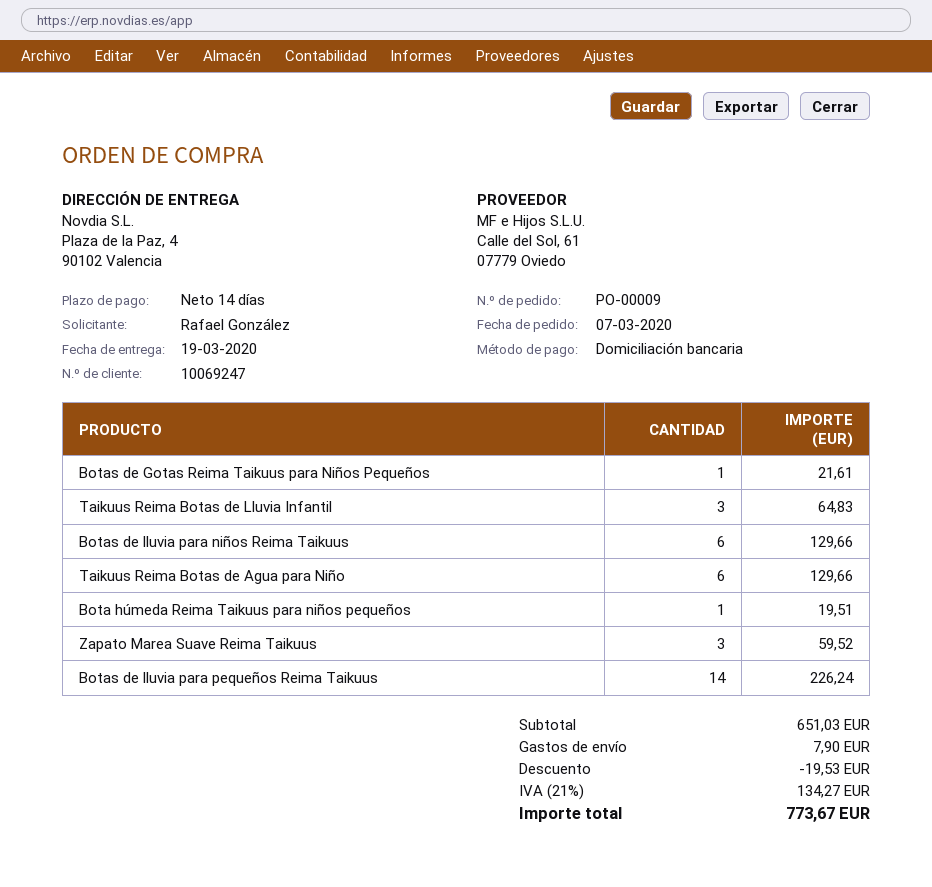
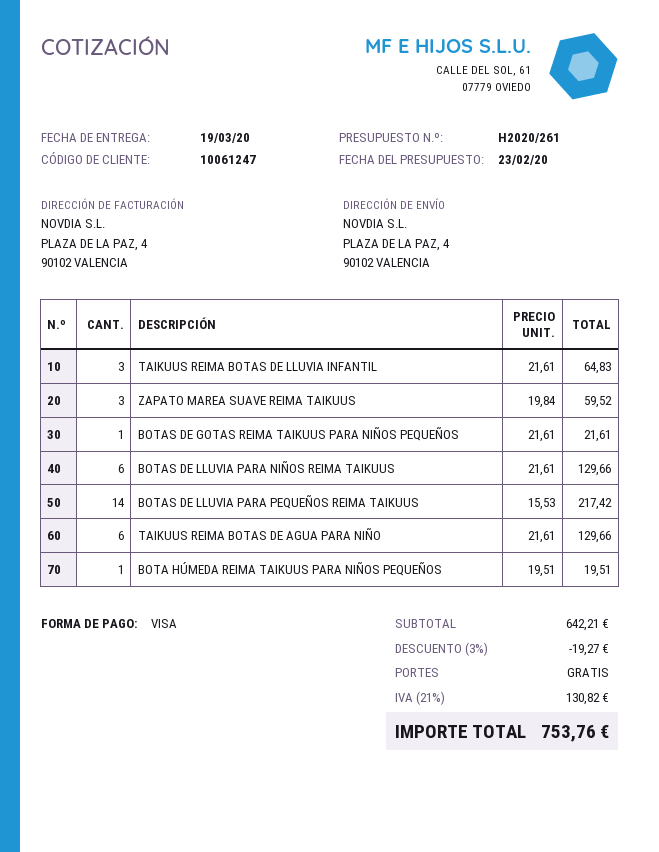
customer number: 10069247 -> 10061247
payment method: direct debit -> Visa
Botas de lluvia para pequeños Reima Taikuus: 14 for 226.24 -> 14 for 217.42
subtotal: 651.03 -> 642.21
discount: 19.53 -> 19.27
shipping: 7.90 -> 0.00
tax: 21% = 134.27 -> 21% = 130.82
total: 773.67 -> 753.76

